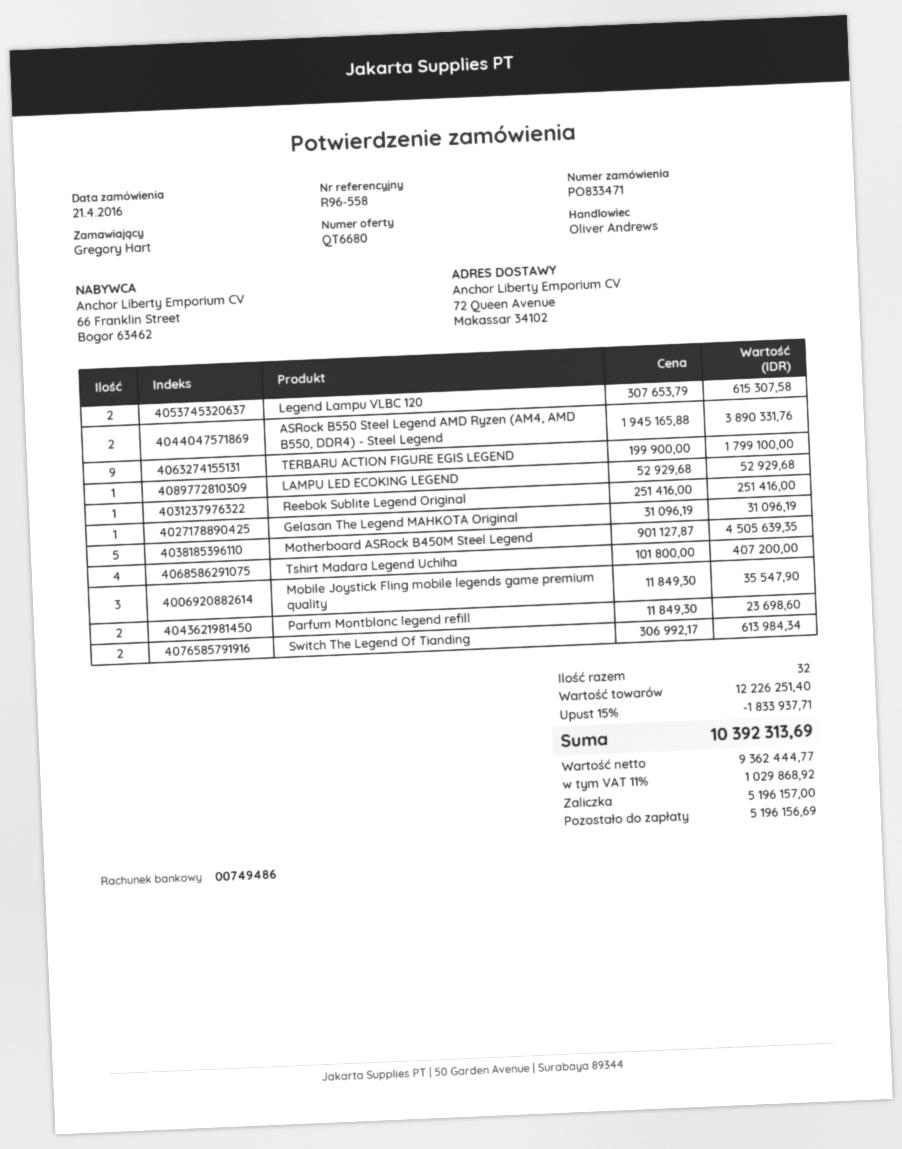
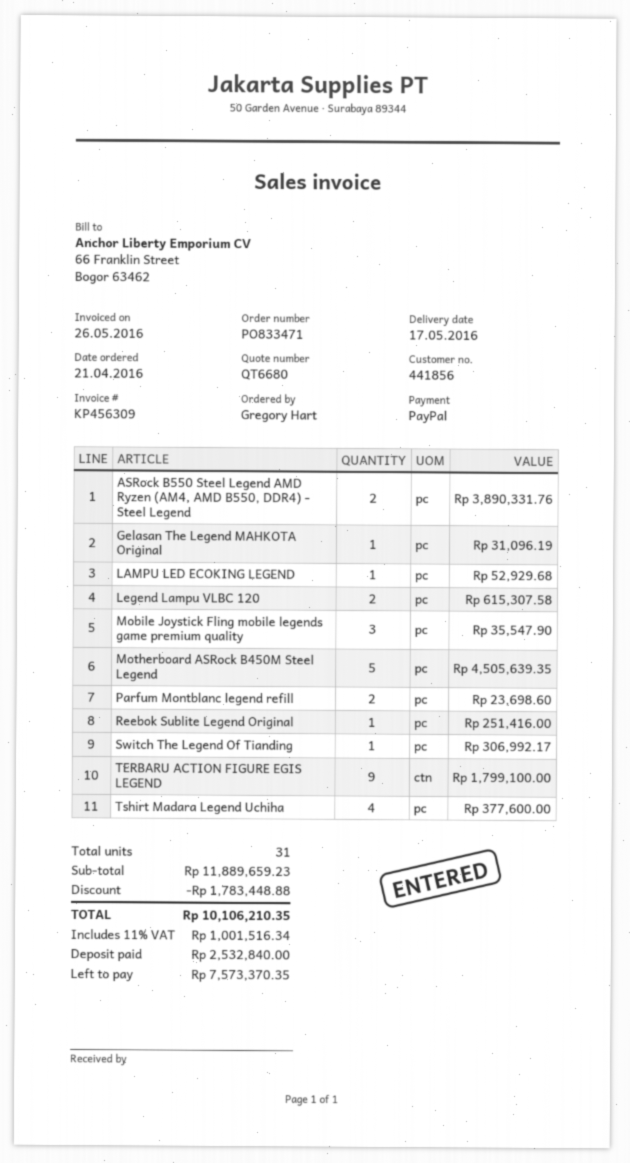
Tshirt Madara Legend Uchiha: 4 for 407200.00 -> 4 for 377600.00
Switch The Legend Of Tianding: 2 for 613984.34 -> 1 for 306992.17
total quantity: 32 -> 31
subtotal: 12226251.40 -> 11889659.23
discount: 1833937.71 -> 1783448.88
tax: 11% = 1029868.92 -> 11% = 1001516.34
total: 10392313.69 -> 10106210.35
deposit: 5196157.00 -> 2532840.00
balance: 5196156.69 -> 7573370.35

